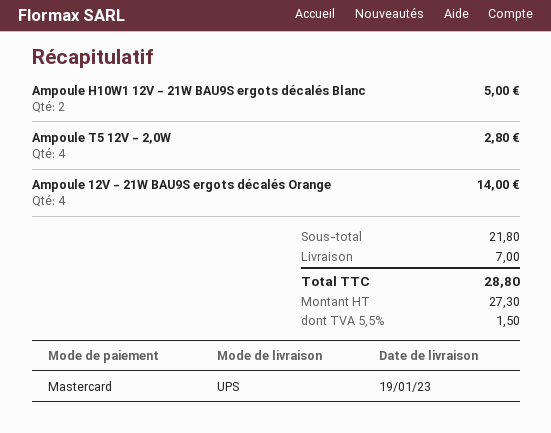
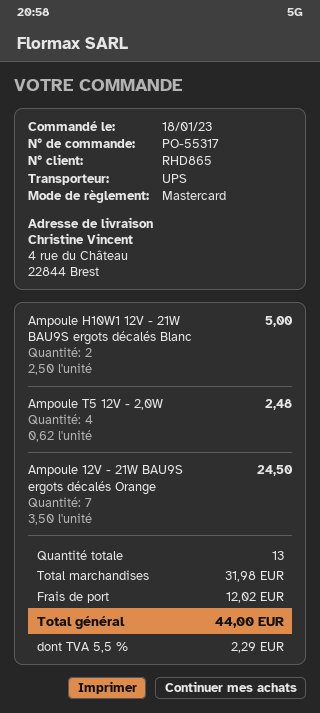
Ampoule T5 12V - 2,0W: 4 for 2.80 -> 4 for 2.48
Ampoule 12V - 21W BAU9S ergots décalés Orange: 4 for 14.00 -> 7 for 24.50
subtotal: 21.80 -> 31.98
shipping: 7.00 -> 12.02
tax: 5.5% = 1.50 -> 5.5% = 2.29
total: 28.80 -> 44.00

